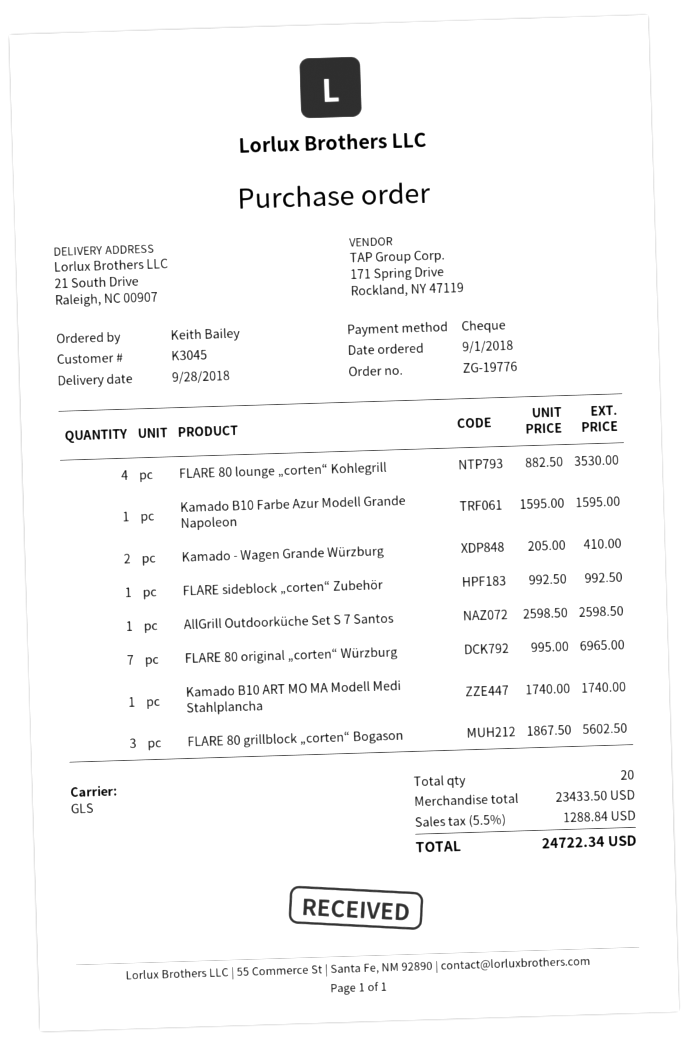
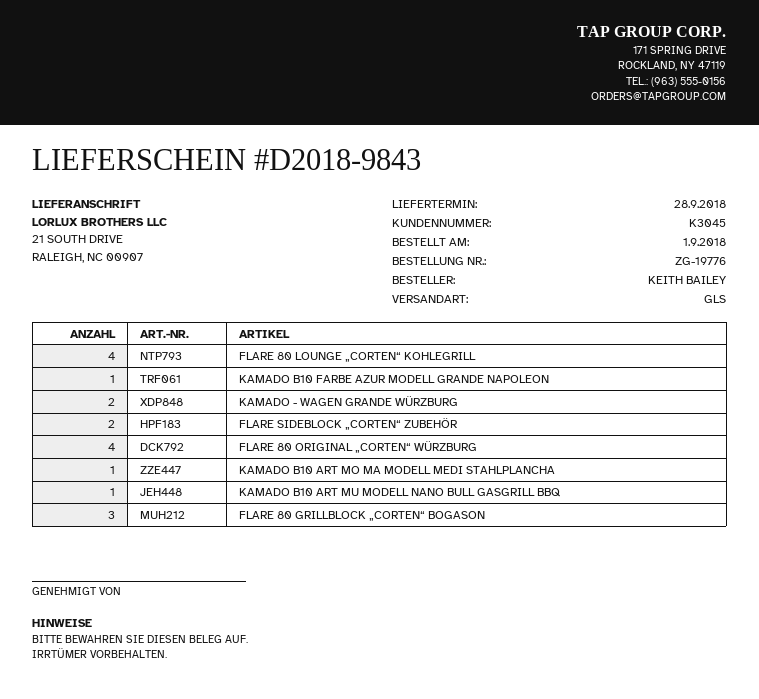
FLARE sideblock „corten“ Zubehör: 1 -> 2
AllGrill Outdoorküche Set S 7 Santos: 1 -> none
FLARE 80 original „corten“ Würzburg: 7 -> 4
KAMADO B10 ART MU MODELL NANO BULL GASGRILL BBQ: none -> 1

